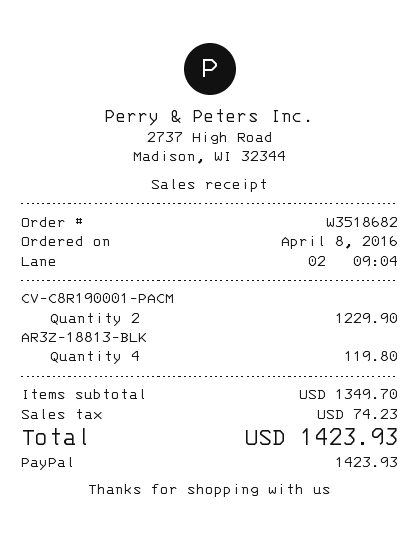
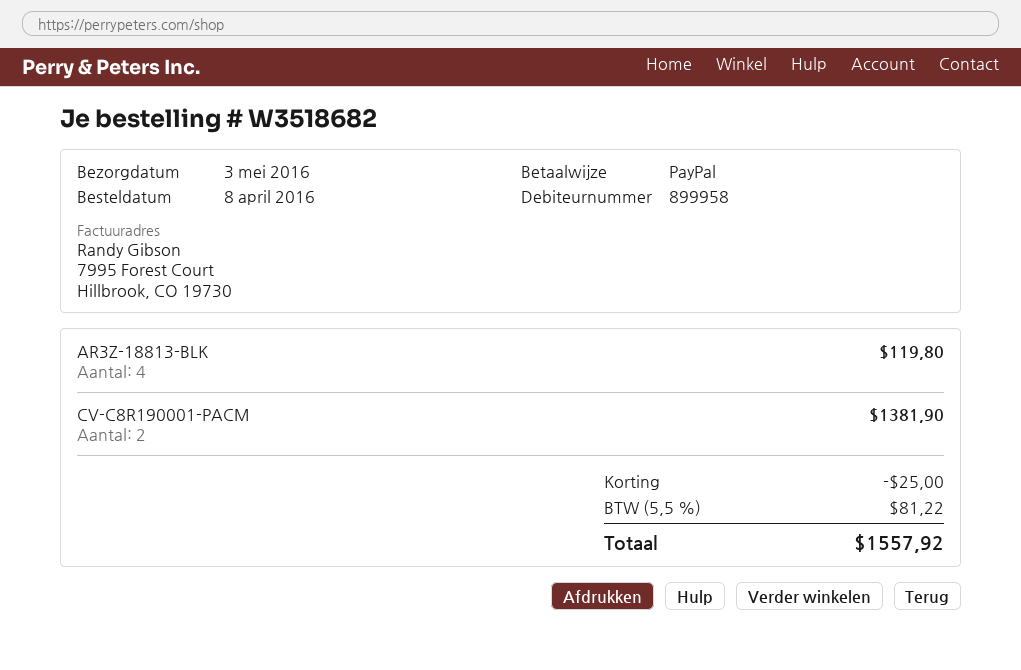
CV-C8R190001-PACM: 2 for 1229.90 -> 2 for 1381.90
discount: none -> 25.00
tax: 74.23 -> 81.22
total: 1423.93 -> 1557.92

